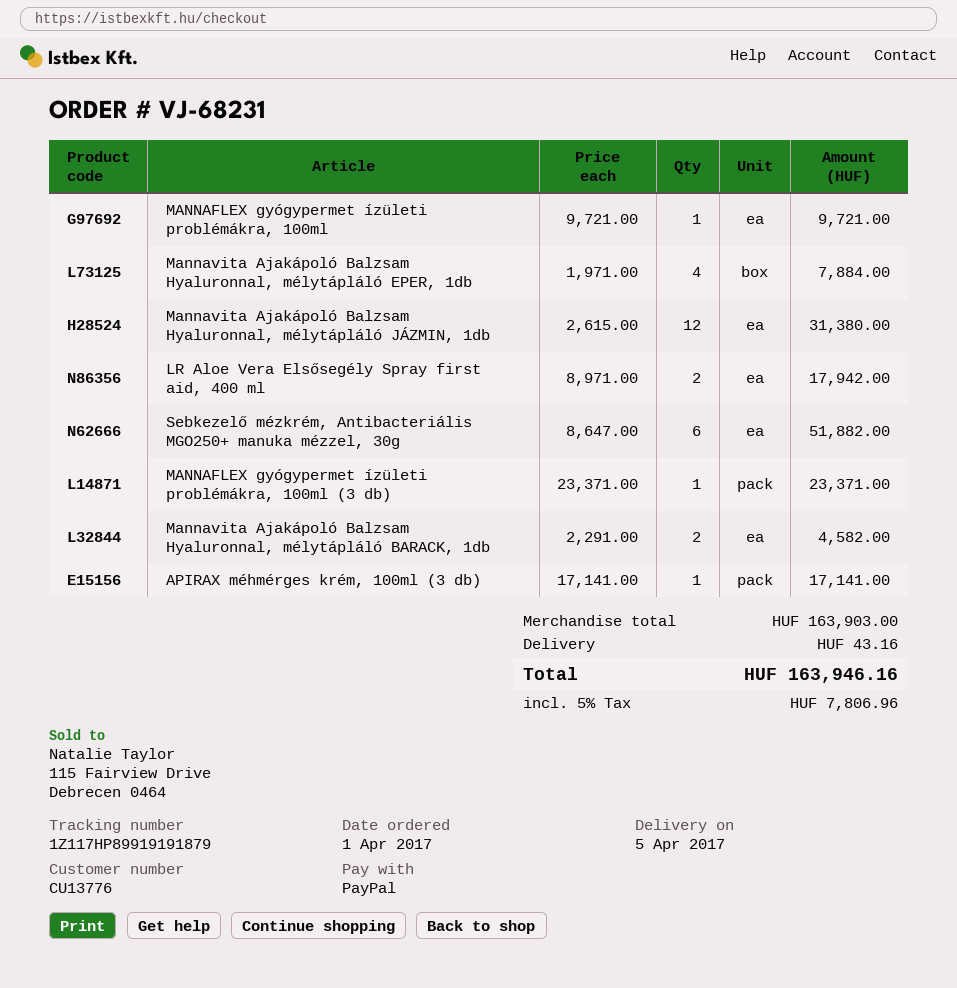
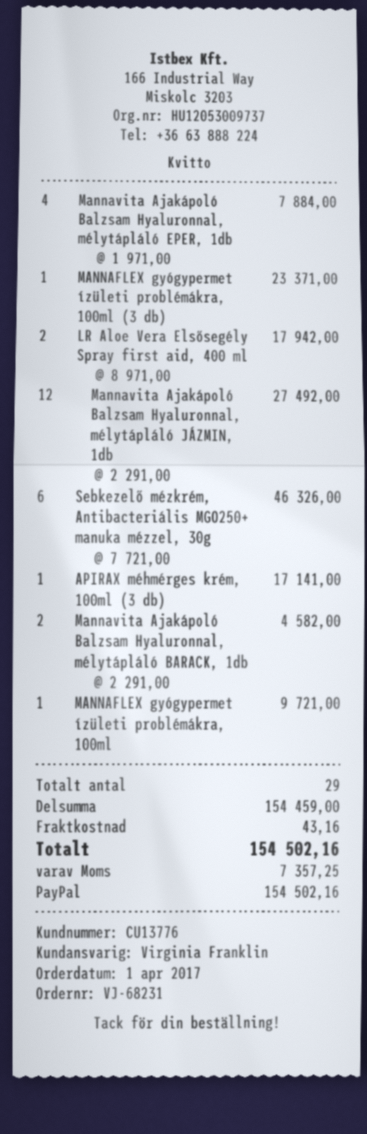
Mannavita Ajakápoló Balzsam Hyaluronnal, mélytápláló JÁZMIN, 1db: 12 x 2615.00 = 31380.00 -> 12 x 2291.00 = 27492.00
Sebkezelő mézkrém, Antibacteriális MGO250+ manuka mézzel, 30g: 6 x 8647.00 = 51882.00 -> 6 x 7721.00 = 46326.00
subtotal: 163903.00 -> 154459.00
tax: 7806.96 -> 7357.25
total: 163946.16 -> 154502.16

